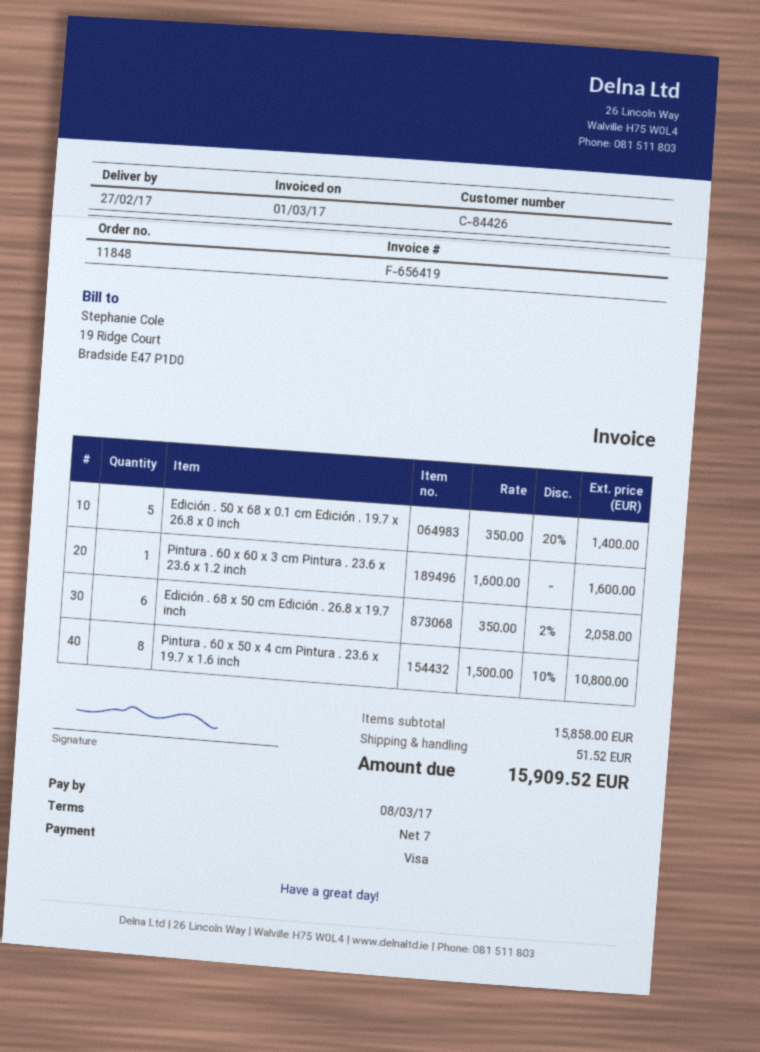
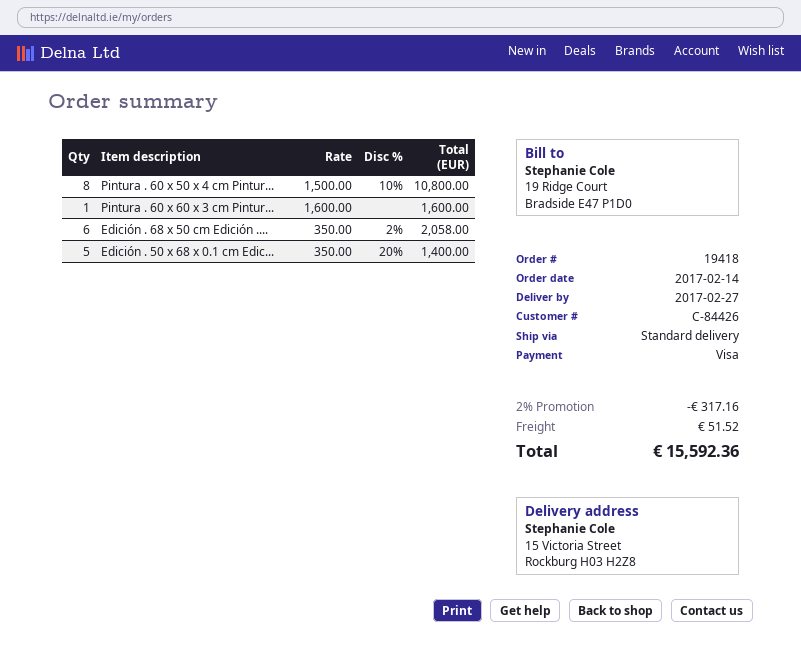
order number: 11848 -> 19418
discount: none -> 2% = 317.16
total: 15909.52 -> 15592.36

